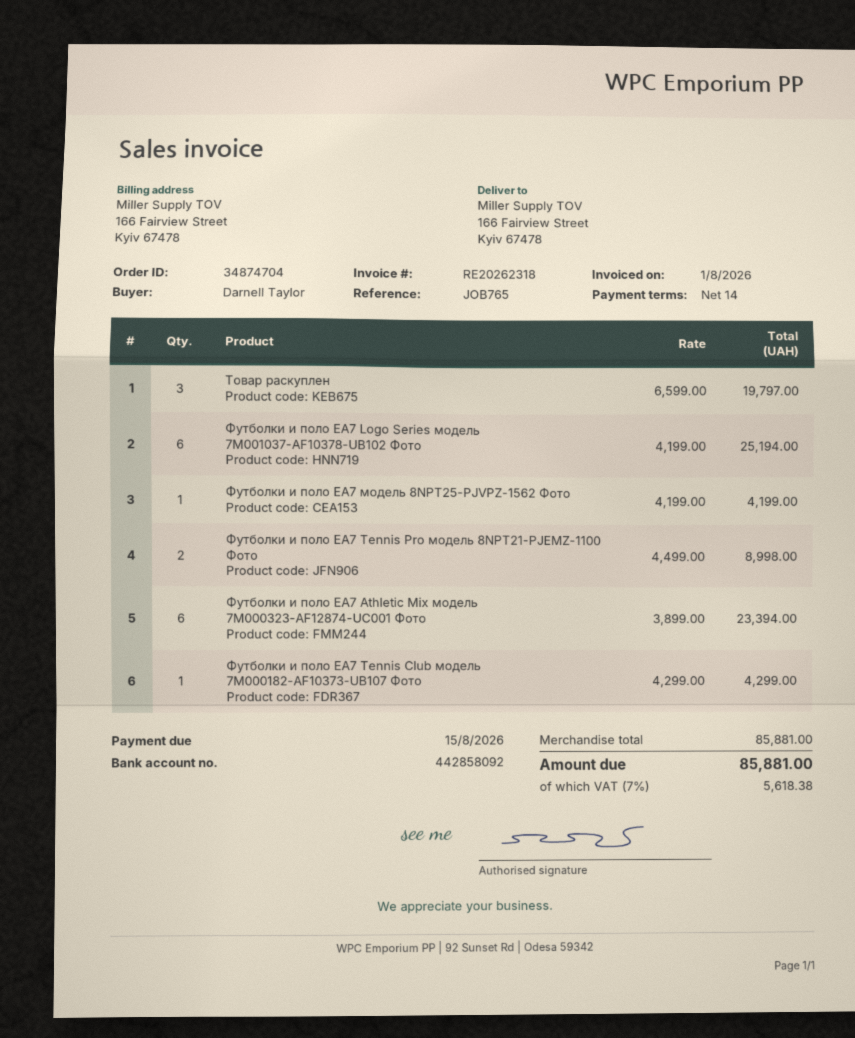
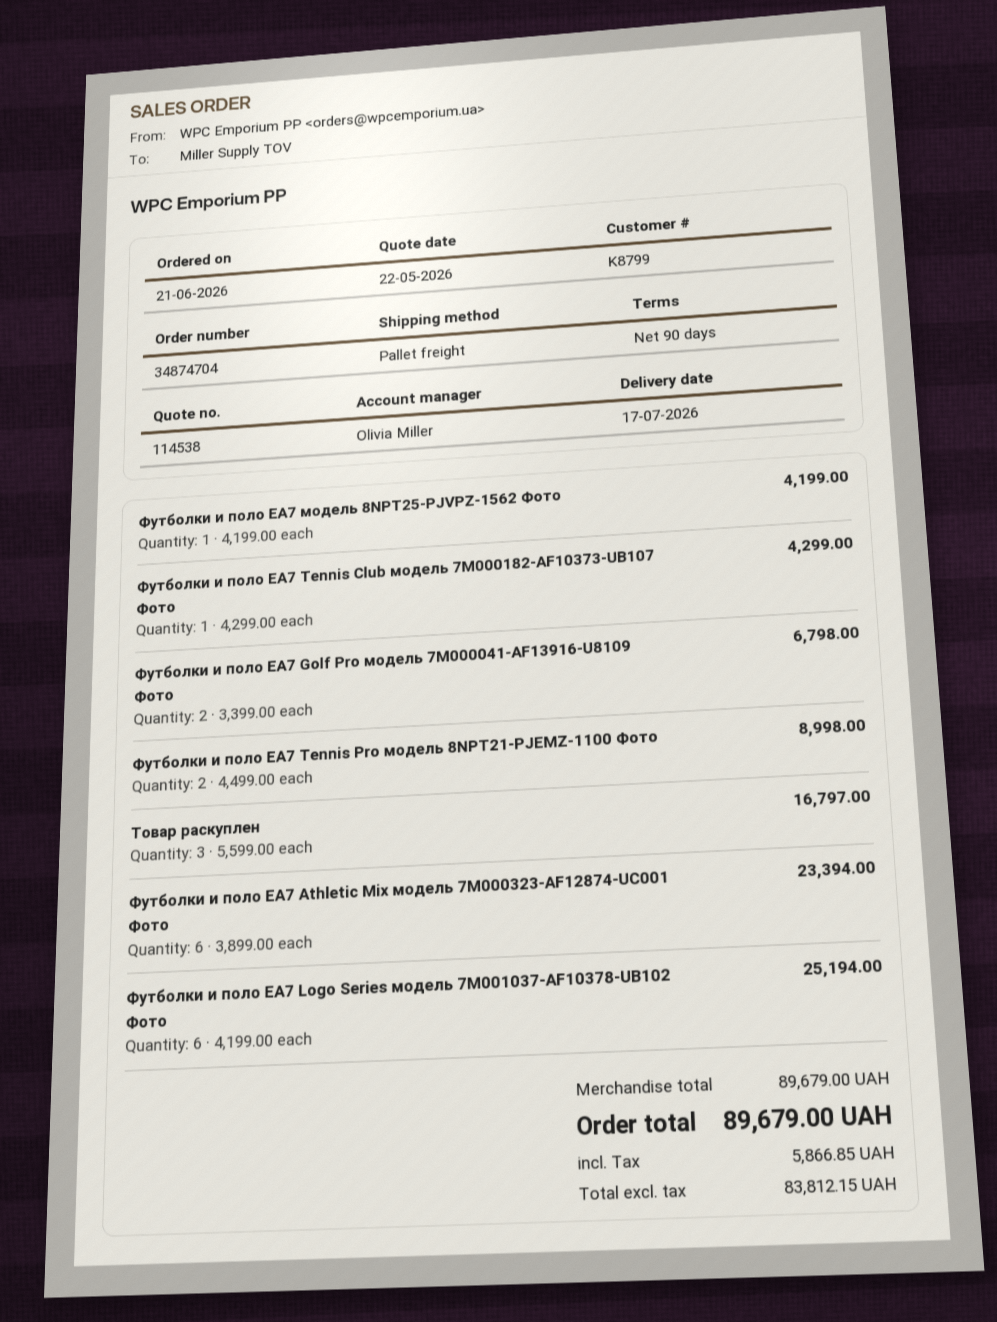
payment terms: 14 days -> 90 days
Товар раскуплен: 3 x 6599.00 = 19797.00 -> 3 x 5599.00 = 16797.00
Футболки и поло EA7 Golf Pro модель 7M000041-AF13916-U8109 Фото: none -> 2 x 3399.00 = 6798.00
subtotal: 85881.00 -> 89679.00
tax: 5618.38 -> 5866.85
total: 85881.00 -> 89679.00

